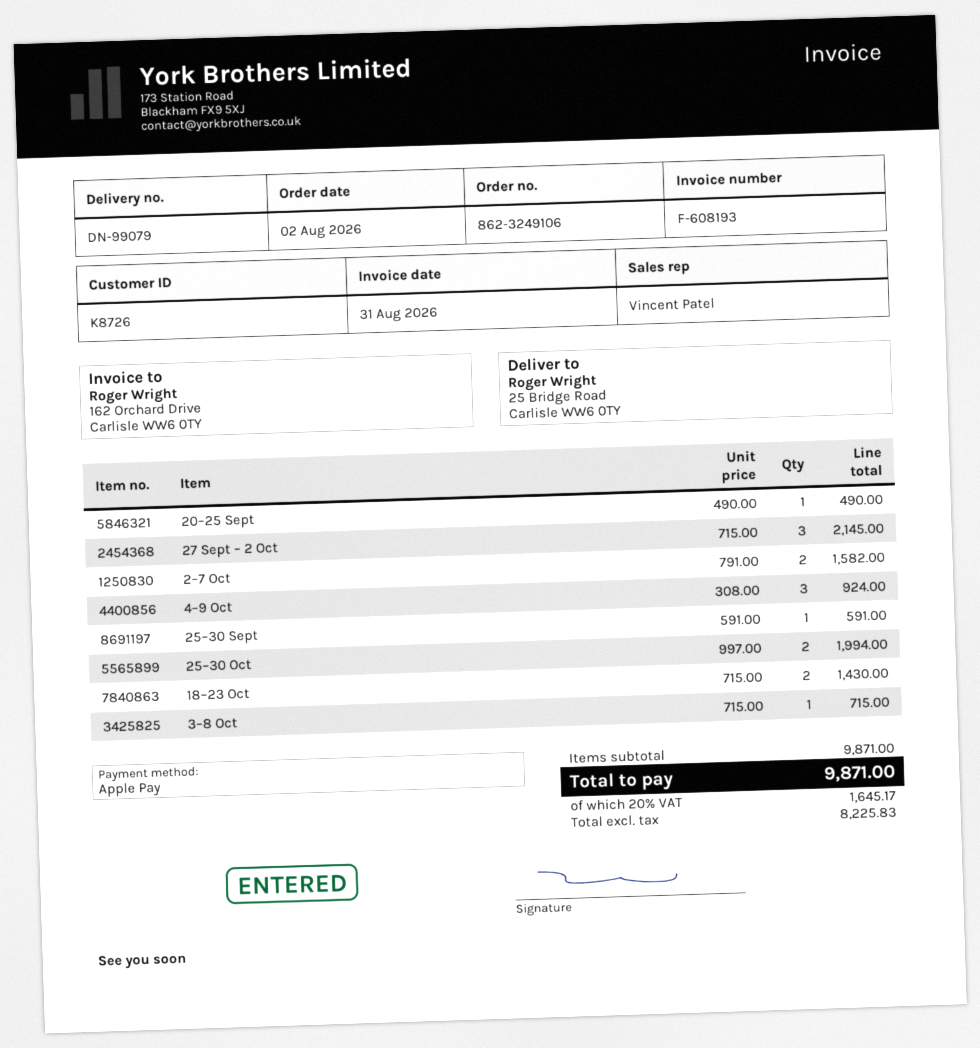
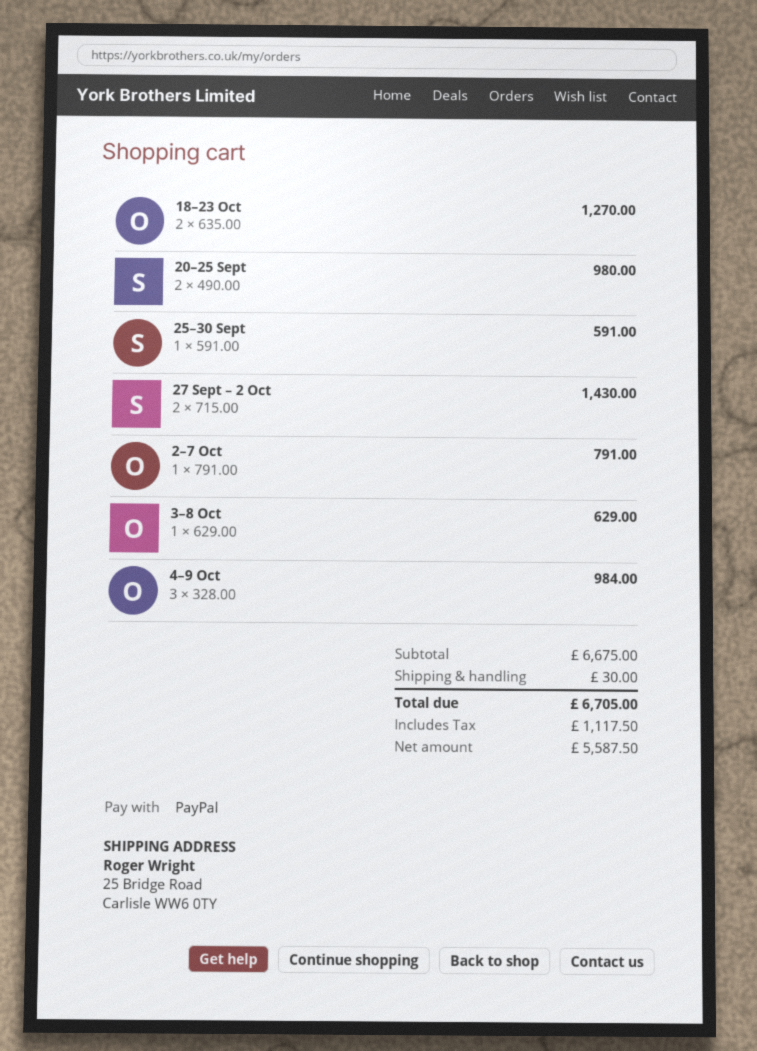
payment method: Apple Pay -> PayPal
20–25 Sept: 1 x 490.00 = 490.00 -> 2 x 490.00 = 980.00
27 Sept – 2 Oct: 3 x 715.00 = 2145.00 -> 2 x 715.00 = 1430.00
2–7 Oct: 2 x 791.00 = 1582.00 -> 1 x 791.00 = 791.00
4–9 Oct: 3 x 308.00 = 924.00 -> 3 x 328.00 = 984.00
25–30 Oct: 2 x 997.00 = 1994.00 -> none
18–23 Oct: 2 x 715.00 = 1430.00 -> 2 x 635.00 = 1270.00
3–8 Oct: 1 x 715.00 = 715.00 -> 1 x 629.00 = 629.00
subtotal: 9871.00 -> 6675.00
shipping: none -> 30.00
net: 8225.83 -> 5587.50
tax: 1645.17 -> 1117.50
total: 9871.00 -> 6705.00

